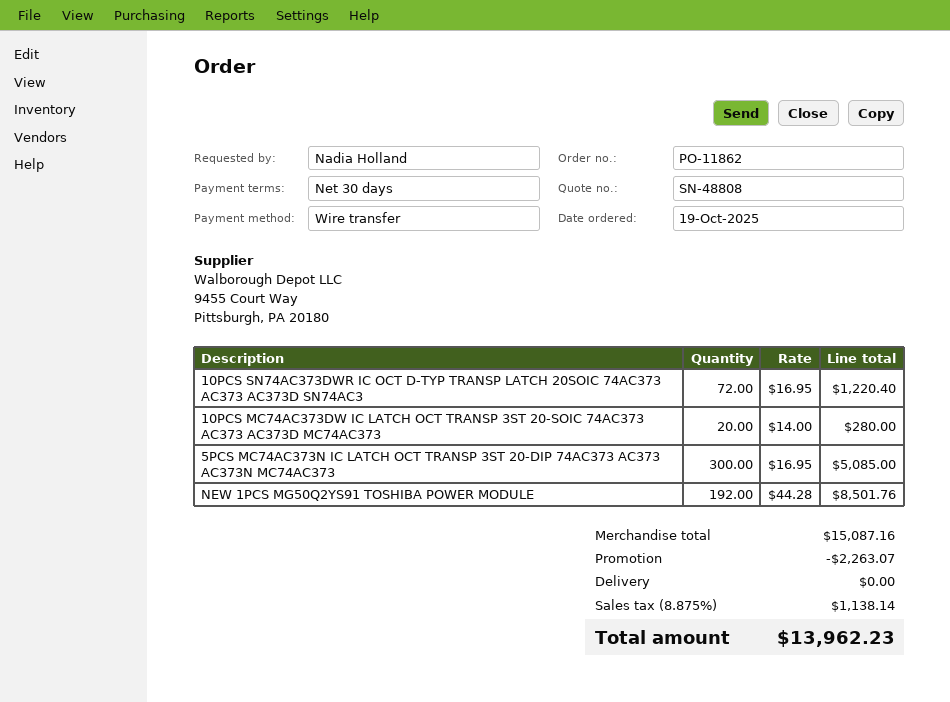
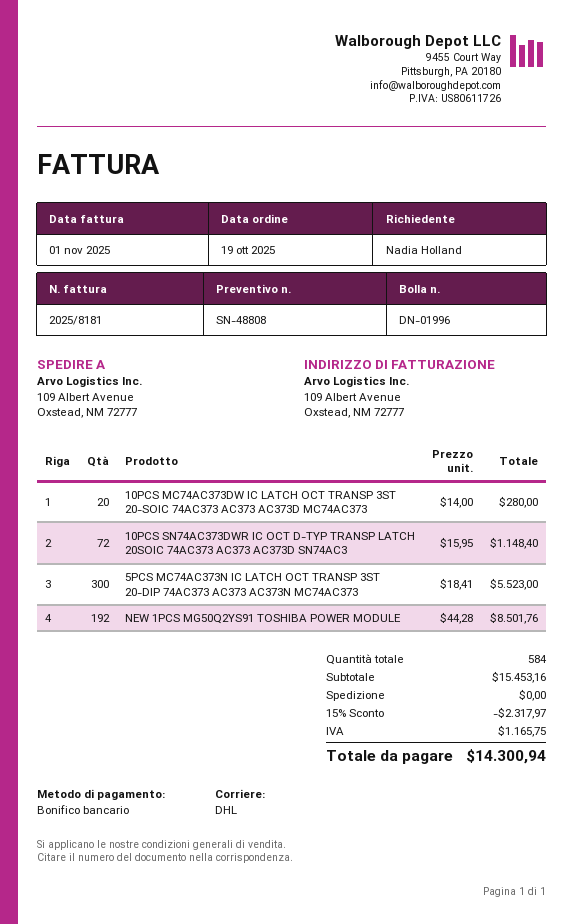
10PCS SN74AC373DWR IC OCT D-TYP TRANSP LATCH 20SOIC 74AC373 AC373 AC373D SN74AC3: 72 x 16.95 = 1220.40 -> 72 x 15.95 = 1148.40
5PCS MC74AC373N IC LATCH OCT TRANSP 3ST 20-DIP 74AC373 AC373 AC373N MC74AC373: 300 x 16.95 = 5085.00 -> 300 x 18.41 = 5523.00
subtotal: 15087.16 -> 15453.16
discount: 2263.07 -> 2317.97
tax: 1138.14 -> 1165.75
total: 13962.23 -> 14300.94

